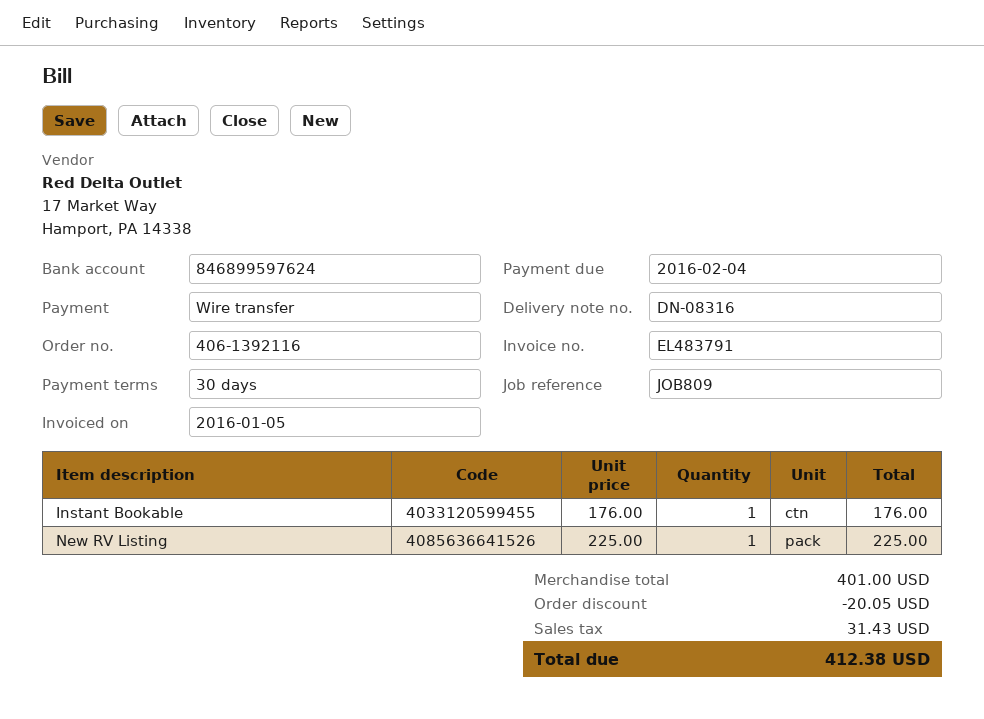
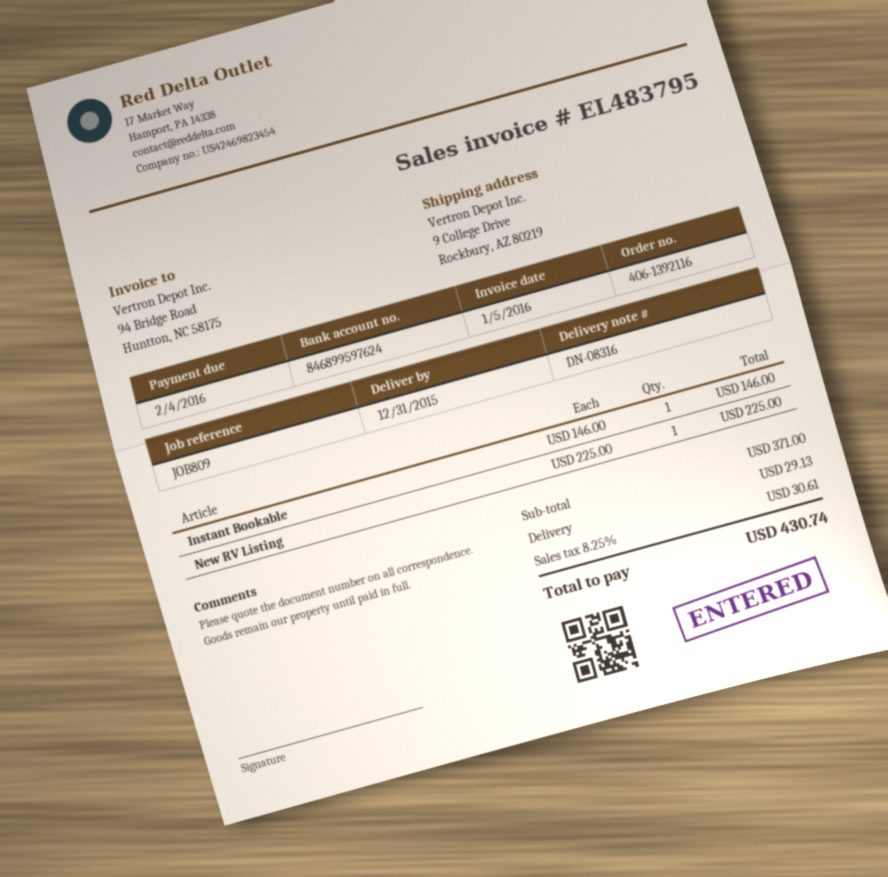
invoice number: EL483791 -> EL483795
Instant Bookable: 1 x 176.00 = 176.00 -> 1 x 146.00 = 146.00
subtotal: 401.00 -> 371.00
discount: 20.05 -> none
shipping: none -> 29.13
tax: 31.43 -> 30.61
total: 412.38 -> 430.74

